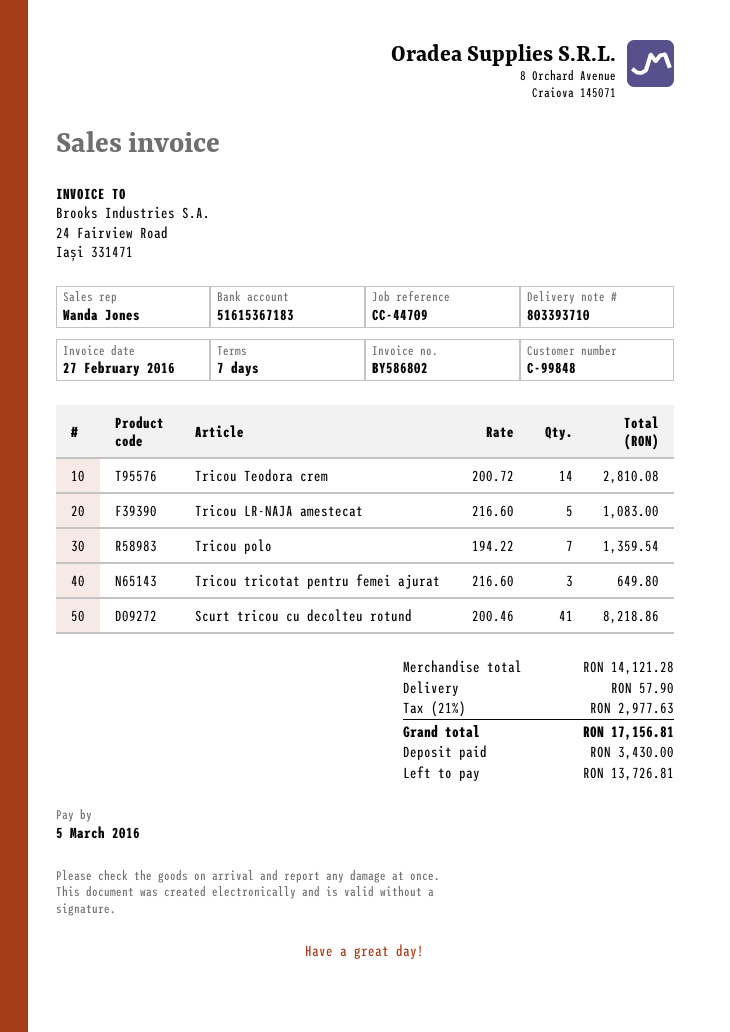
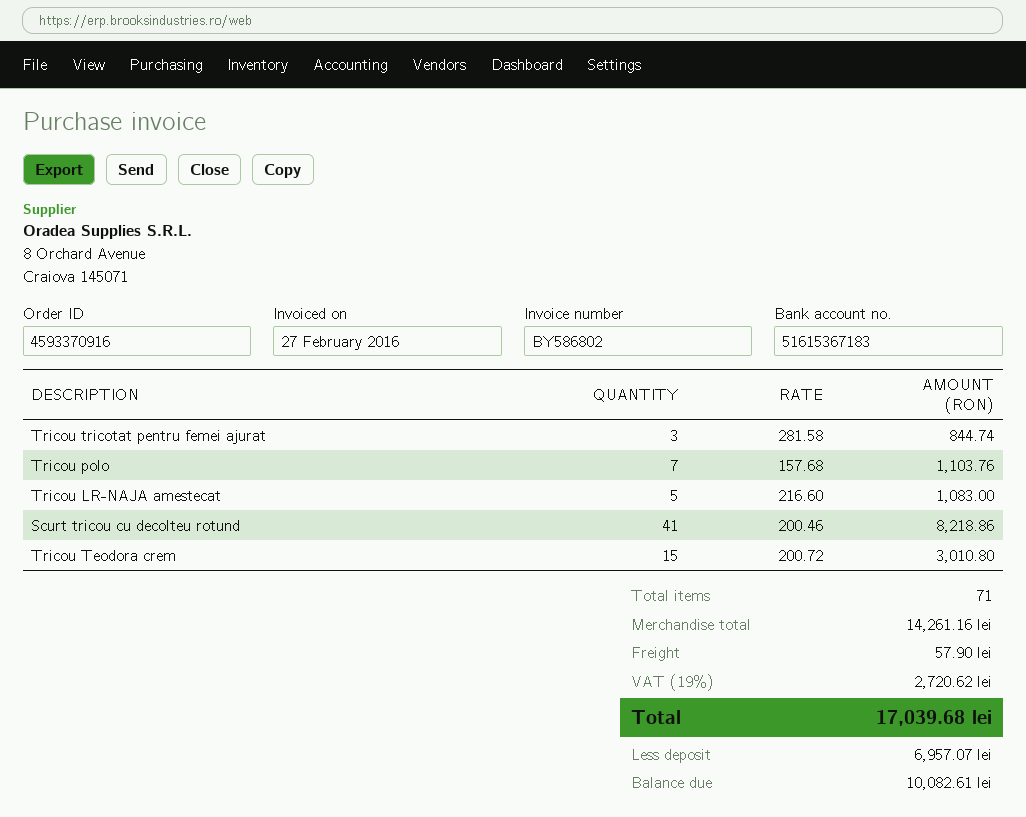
Tricou Teodora crem: 14 x 200.72 = 2810.08 -> 15 x 200.72 = 3010.80
Tricou polo: 7 x 194.22 = 1359.54 -> 7 x 157.68 = 1103.76
Tricou tricotat pentru femei ajurat: 3 x 216.60 = 649.80 -> 3 x 281.58 = 844.74
subtotal: 14121.28 -> 14261.16
tax: 21% = 2977.63 -> 19% = 2720.62
total: 17156.81 -> 17039.68
deposit: 3430.00 -> 6957.07
balance: 13726.81 -> 10082.61

